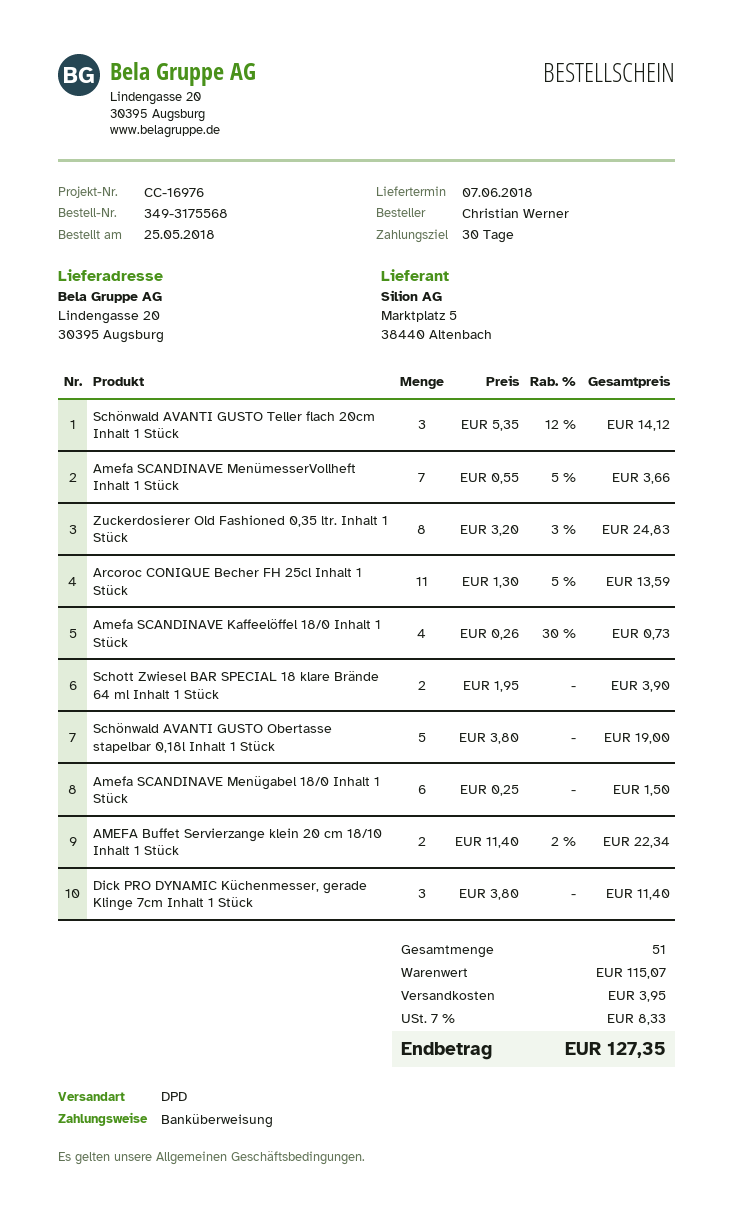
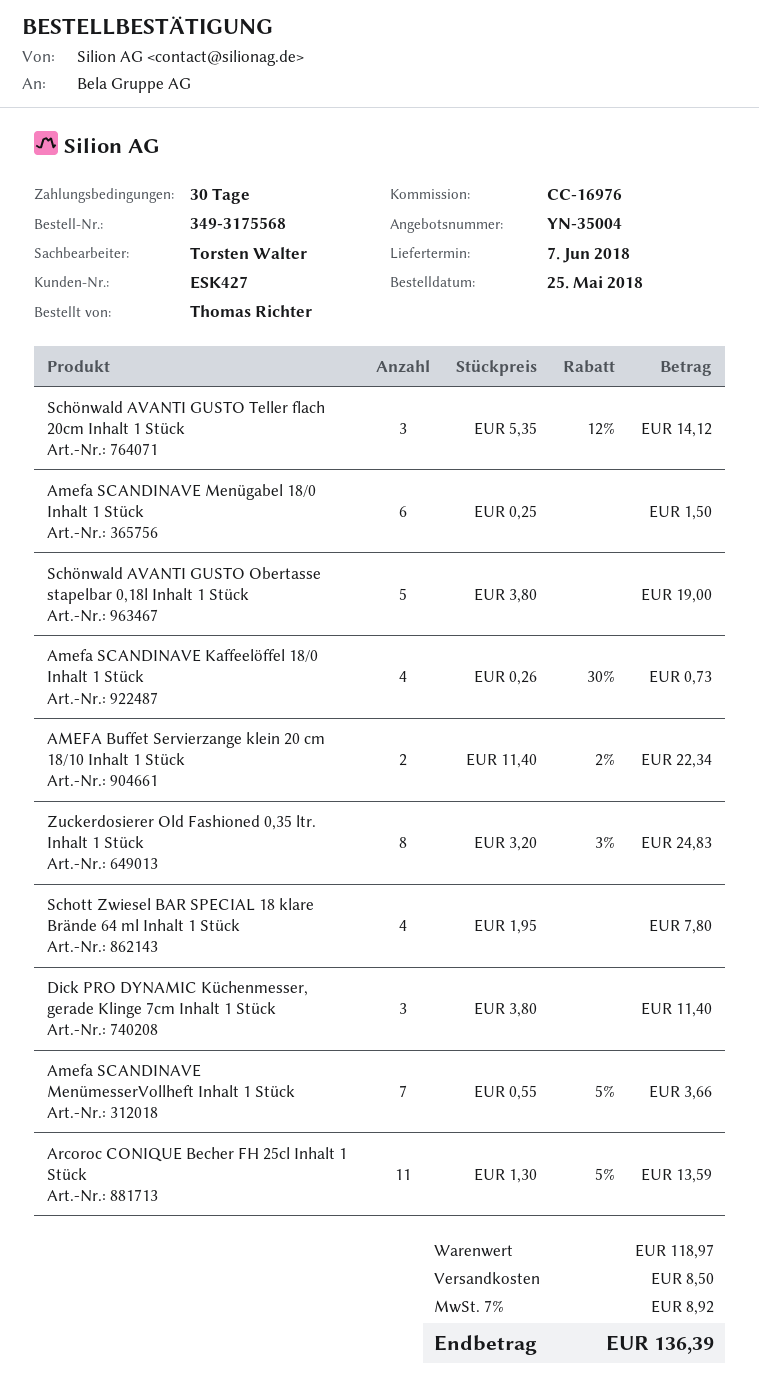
ordered by: Christian Werner -> Thomas Richter
Schott Zwiesel BAR SPECIAL 18 klare Brände 64 ml Inhalt 1 Stück: 2 x 1.95 = 3.90 -> 4 x 1.95 = 7.80
subtotal: 115.07 -> 118.97
shipping: 3.95 -> 8.50
tax: 7% = 8.33 -> 7% = 8.92
total: 127.35 -> 136.39

